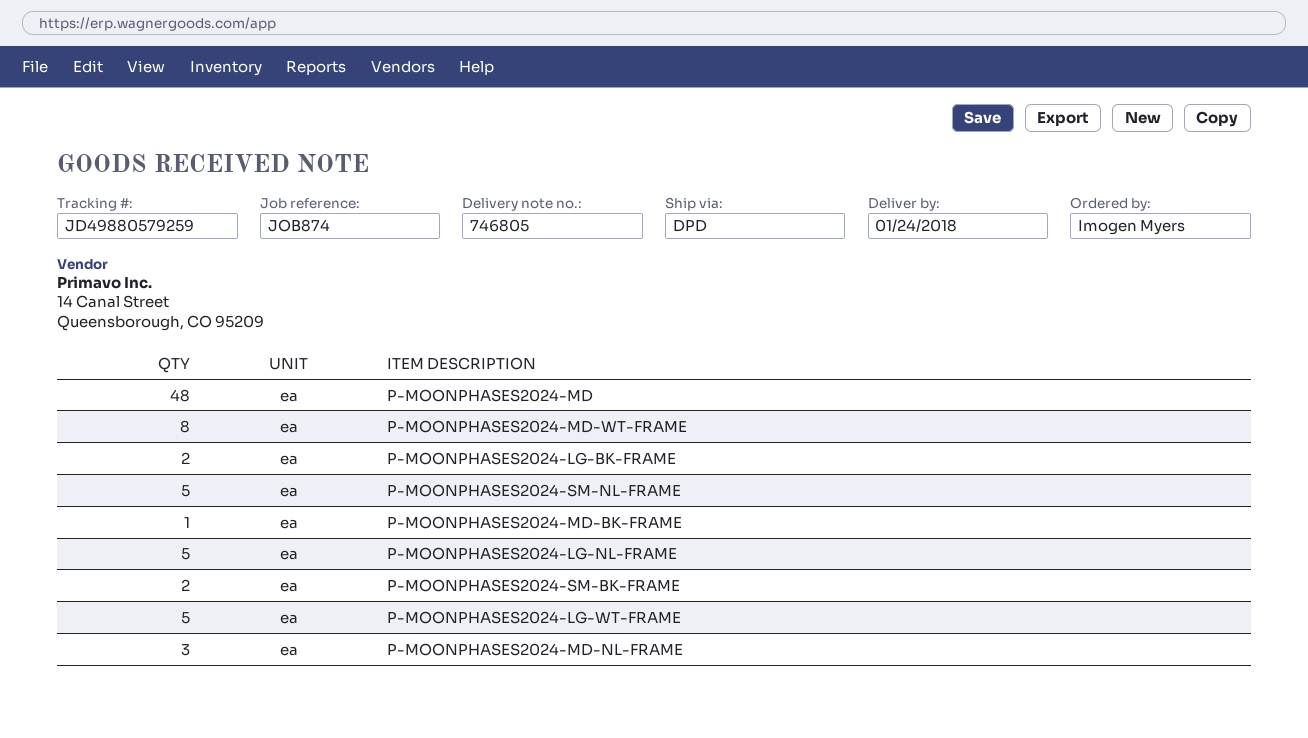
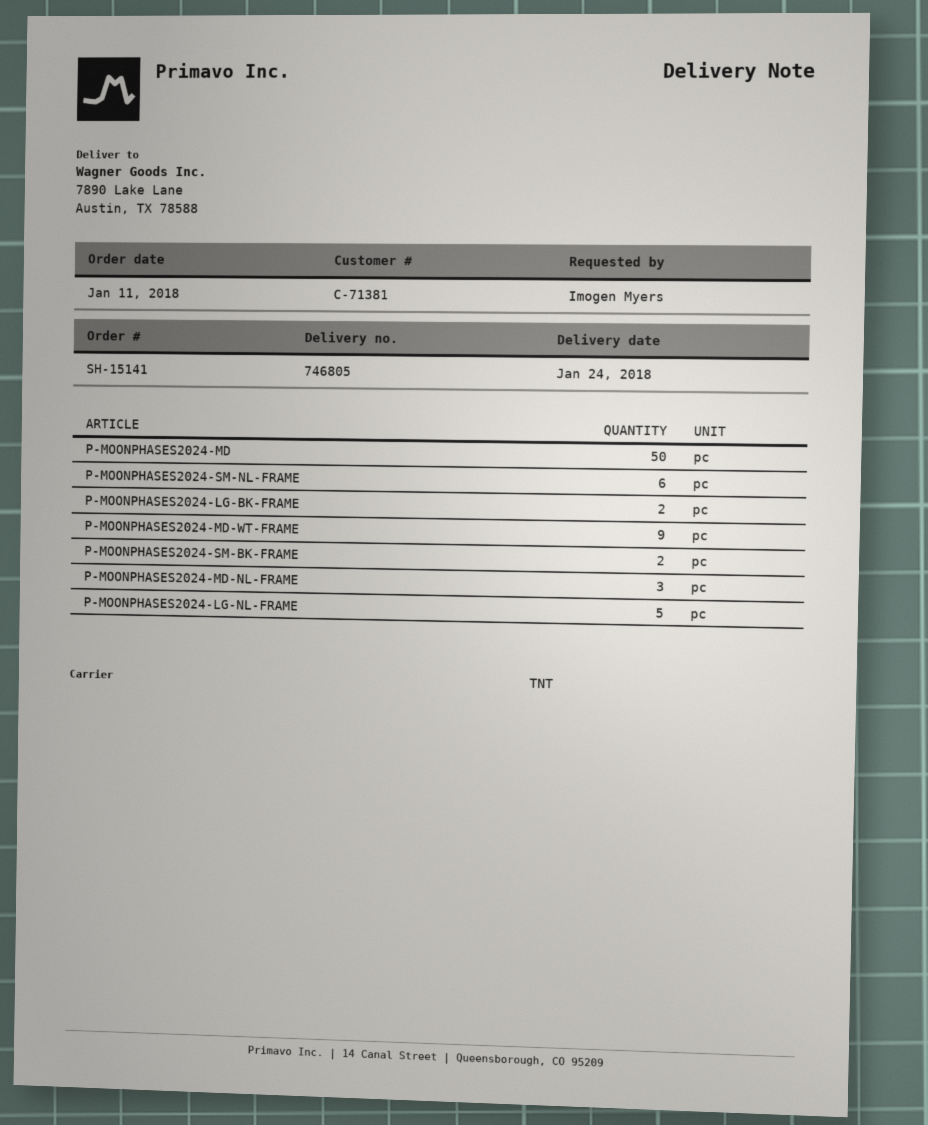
shipping method: DPD -> TNT
P-MOONPHASES2024-MD: 48 -> 50
P-MOONPHASES2024-MD-WT-FRAME: 8 -> 9
P-MOONPHASES2024-SM-NL-FRAME: 5 -> 6
P-MOONPHASES2024-MD-BK-FRAME: 1 -> none
P-MOONPHASES2024-LG-WT-FRAME: 5 -> none

